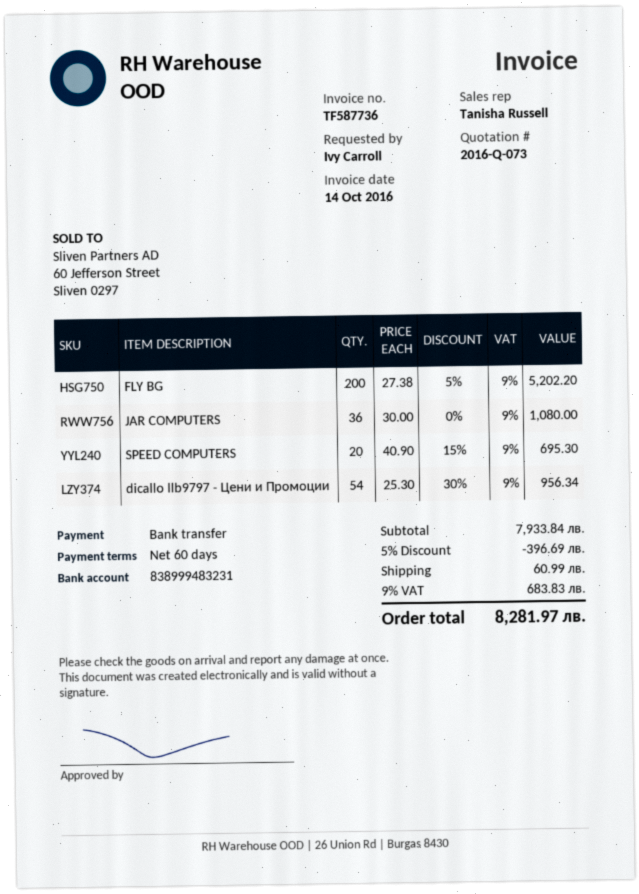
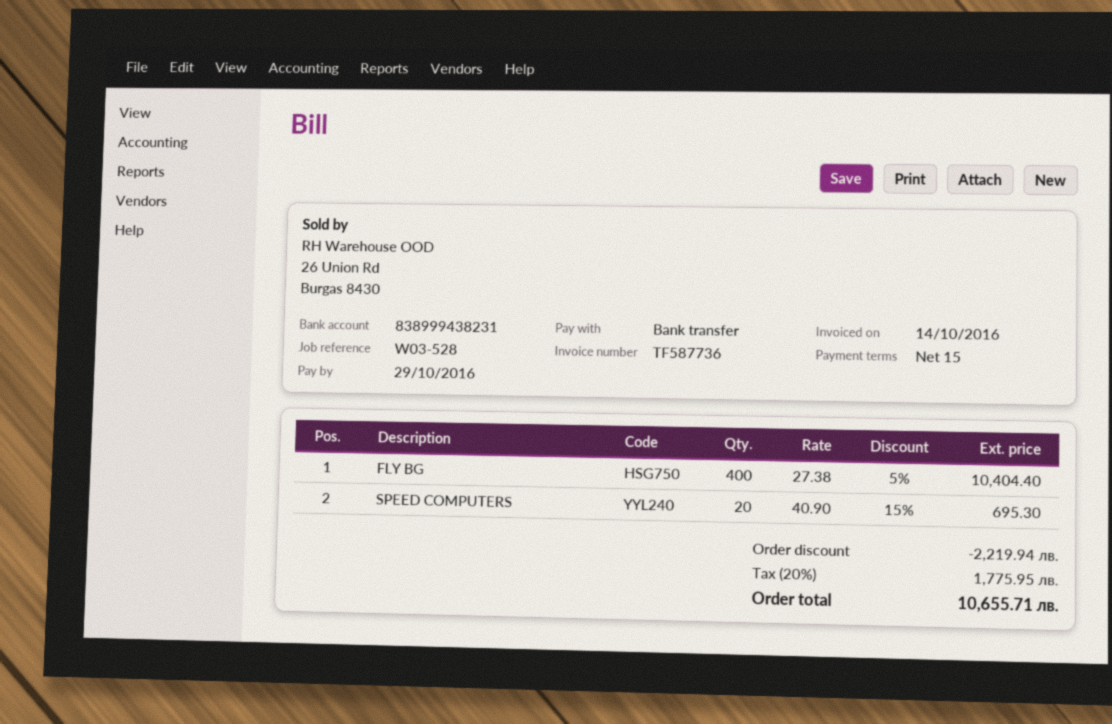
payment terms: 60 days -> 15 days
bank account: 838999483231 -> 838999438231
FLY BG: 200 x 27.38 - 5% = 5202.20 -> 400 x 27.38 - 5% = 10404.40
JAR COMPUTERS: 36 x 30.00 = 1080.00 -> none
dicallo llb9797 - Цени и Промоции: 54 x 25.30 - 30% = 956.34 -> none
discount: 396.69 -> 2219.94
shipping: 60.99 -> none
tax: 9% = 683.83 -> 20% = 1775.95
total: 8281.97 -> 10655.71

